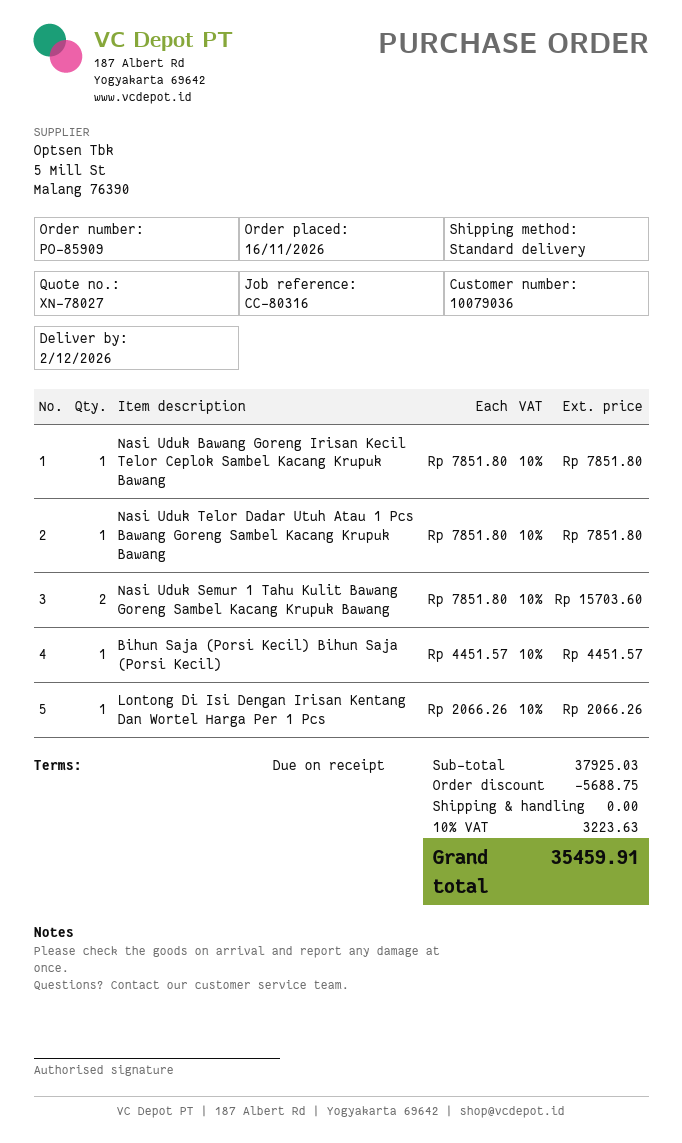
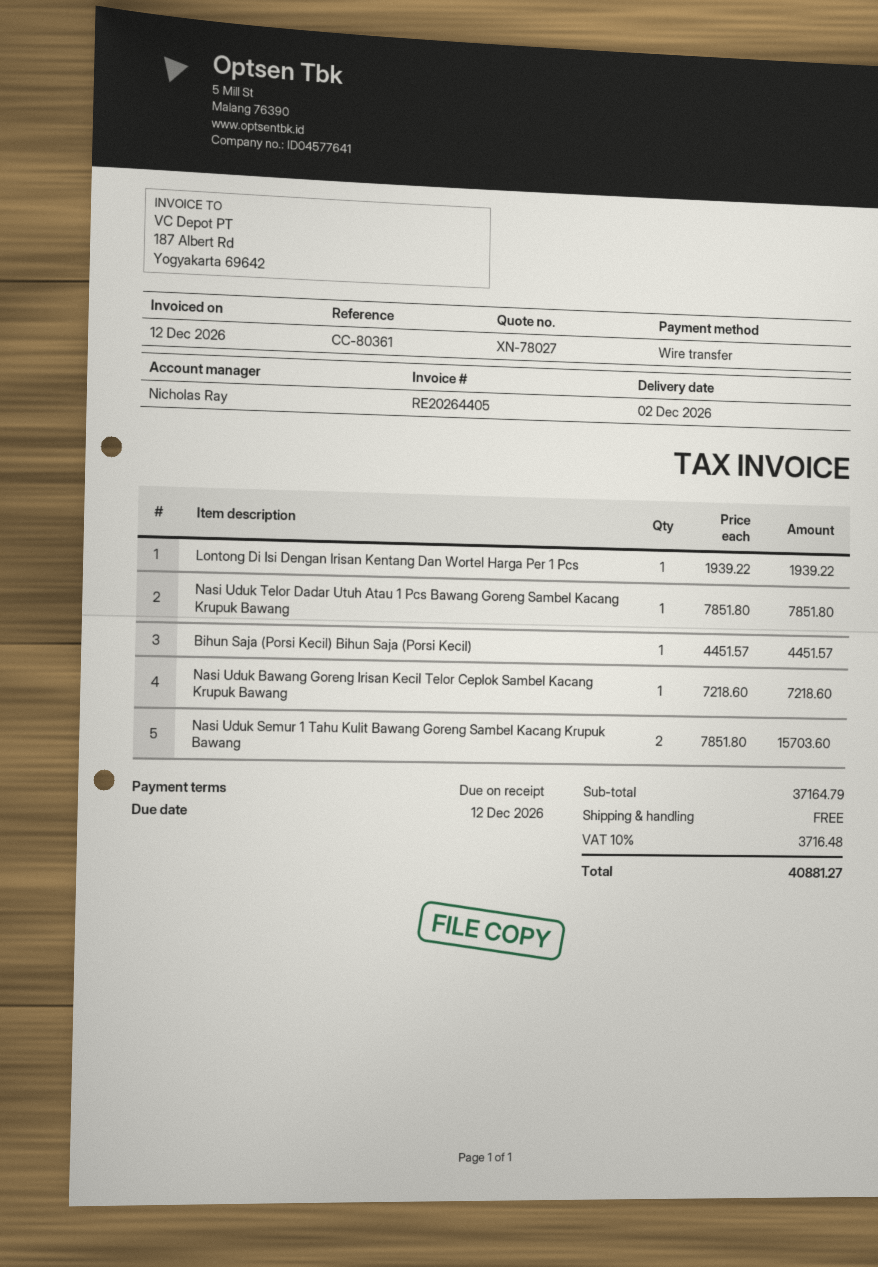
reference: CC-80316 -> CC-80361
Nasi Uduk Bawang Goreng Irisan Kecil Telor Ceplok Sambel Kacang Krupuk Bawang: 1 x 7851.80 = 7851.80 -> 1 x 7218.60 = 7218.60
Lontong Di Isi Dengan Irisan Kentang Dan Wortel Harga Per 1 Pcs: 1 x 2066.26 = 2066.26 -> 1 x 1939.22 = 1939.22
subtotal: 37925.03 -> 37164.79
discount: 5688.75 -> none
tax: 10% = 3223.63 -> 10% = 3716.48
total: 35459.91 -> 40881.27

